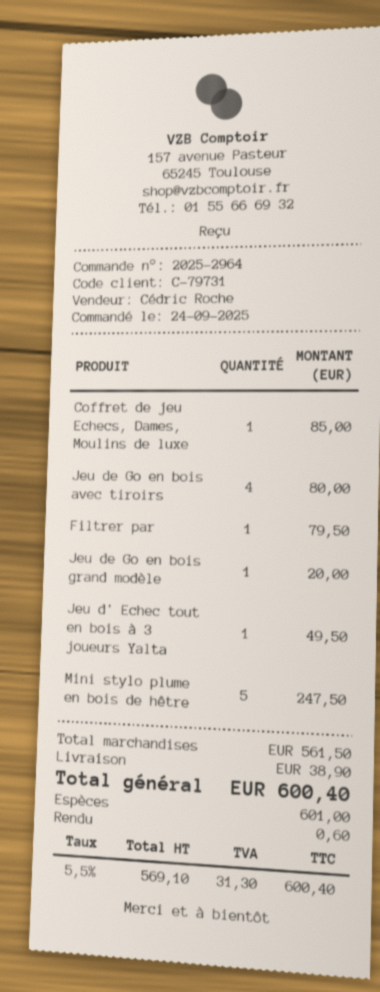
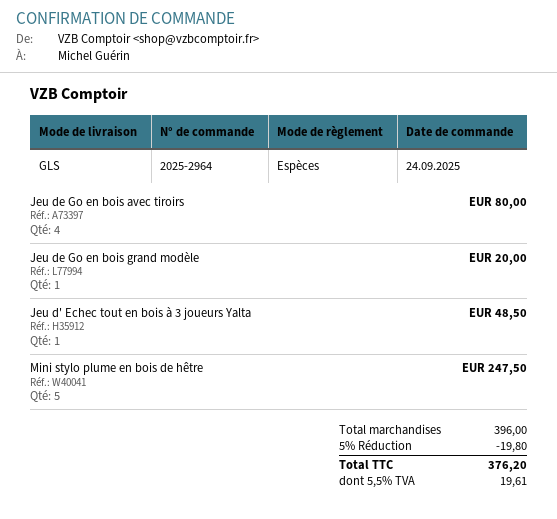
Coffret de jeu Echecs, Dames, Moulins de luxe: 1 for 85.00 -> none
Filtrer par: 1 for 79.50 -> none
Jeu d' Echec tout en bois à 3 joueurs Yalta: 1 for 49.50 -> 1 for 48.50
subtotal: 561.50 -> 396.00
discount: none -> 5% = 19.80
shipping: 38.90 -> none
tax: 5.5% = 31.30 -> 5.5% = 19.61
total: 600.40 -> 376.20

